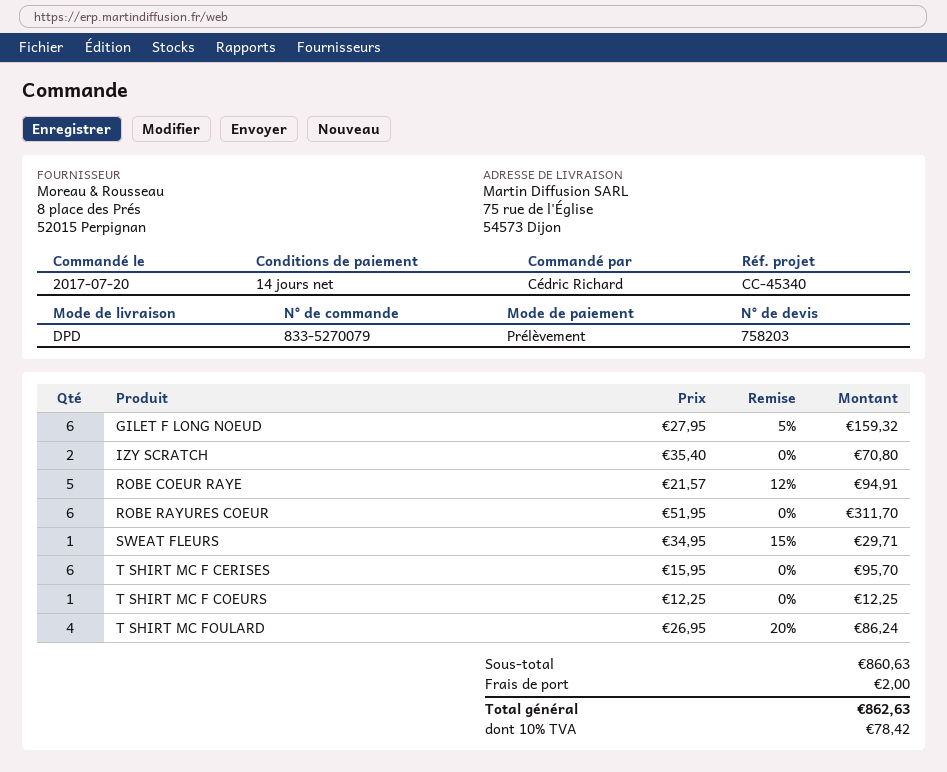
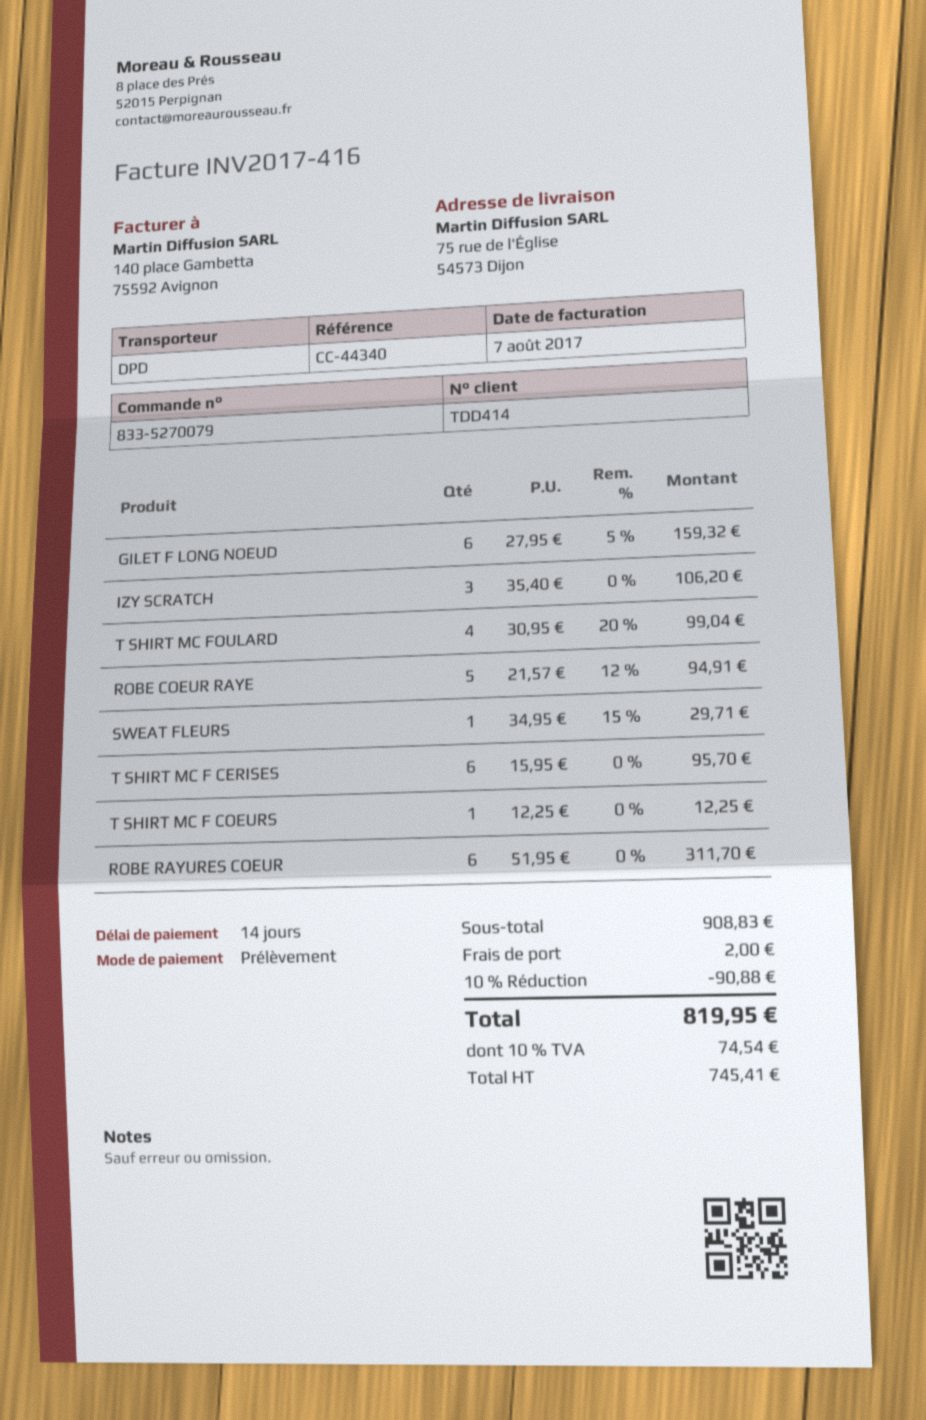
reference: CC-45340 -> CC-44340
IZY SCRATCH: 2 x 35.40 = 70.80 -> 3 x 35.40 = 106.20
T SHIRT MC FOULARD: 4 x 26.95 - 20% = 86.24 -> 4 x 30.95 - 20% = 99.04
subtotal: 860.63 -> 908.83
discount: none -> 10% = 90.88
tax: 10% = 78.42 -> 10% = 74.54
total: 862.63 -> 819.95

